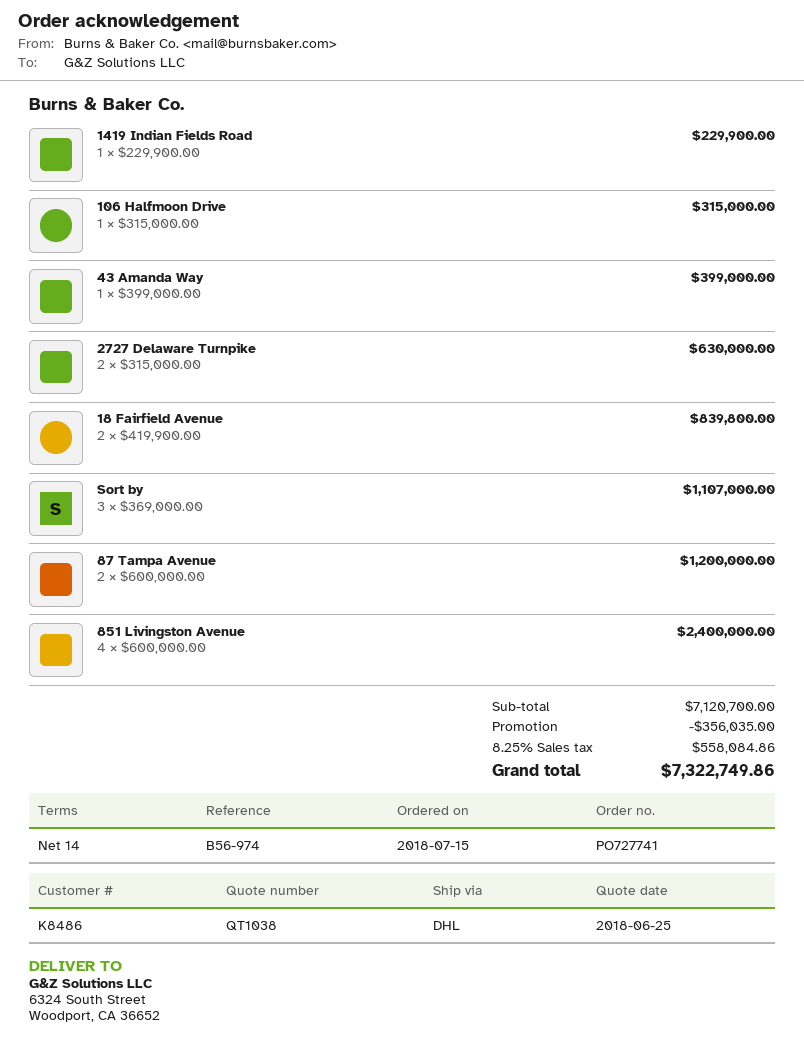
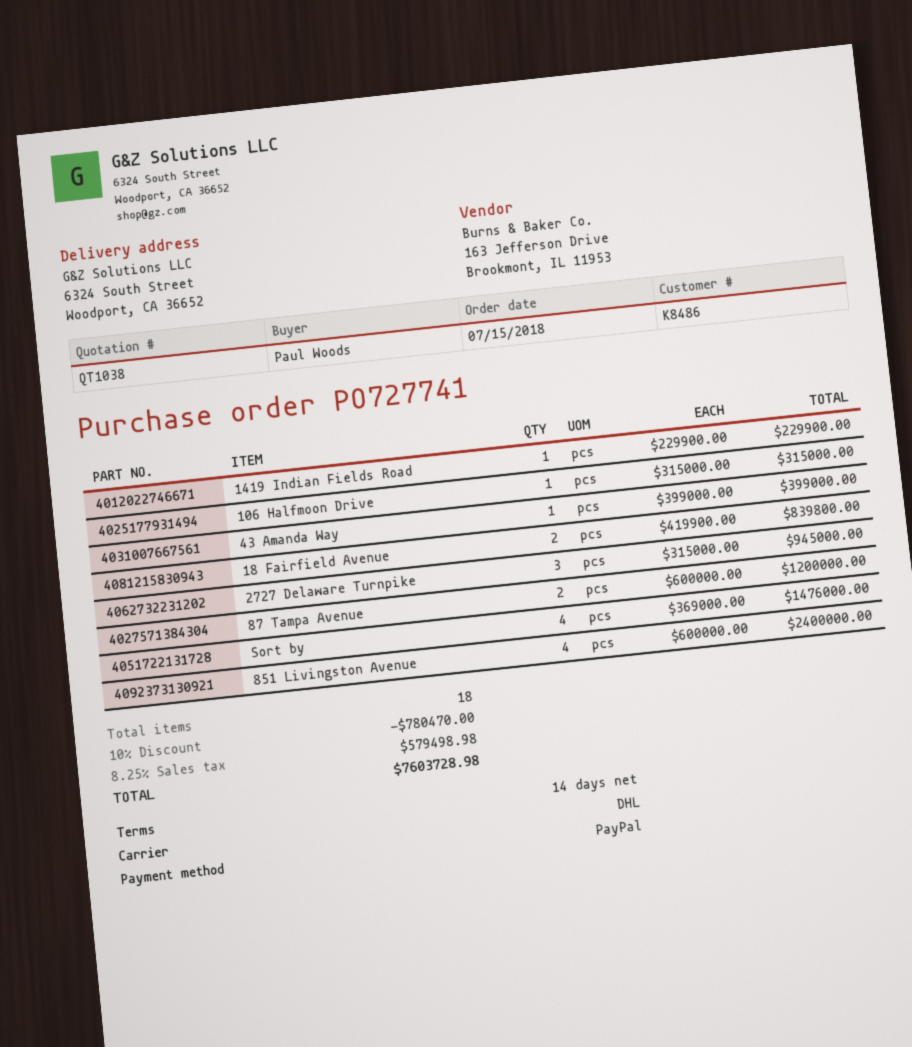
2727 Delaware Turnpike: 2 x 315000.00 = 630000.00 -> 3 x 315000.00 = 945000.00
Sort by: 3 x 369000.00 = 1107000.00 -> 4 x 369000.00 = 1476000.00
discount: 356035.00 -> 780470.00
tax: 8.25% = 558084.86 -> 8.25% = 579498.98
total: 7322749.86 -> 7603728.98

